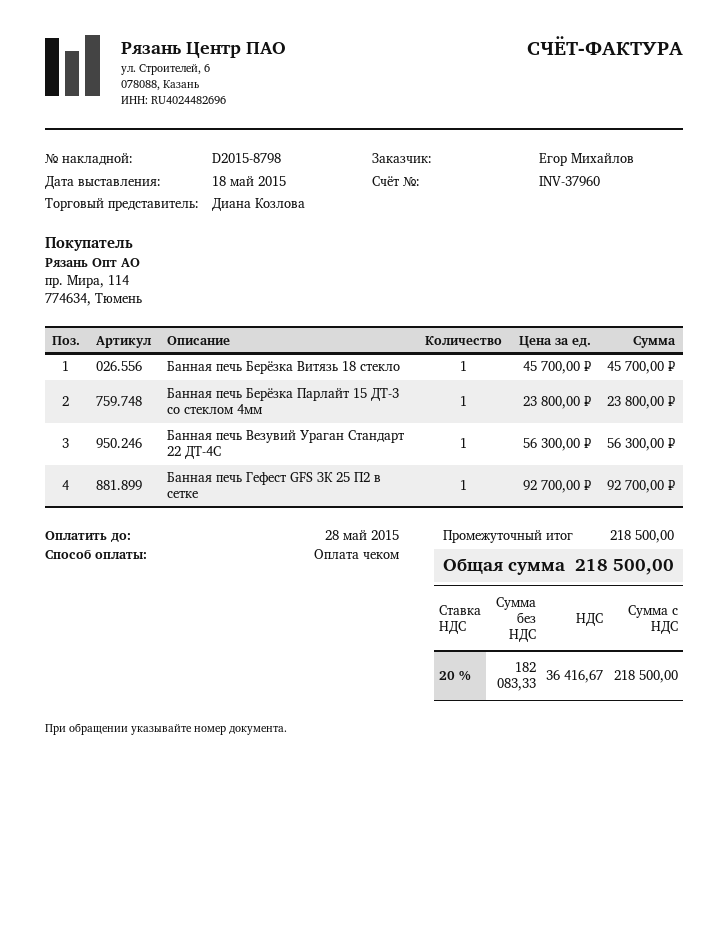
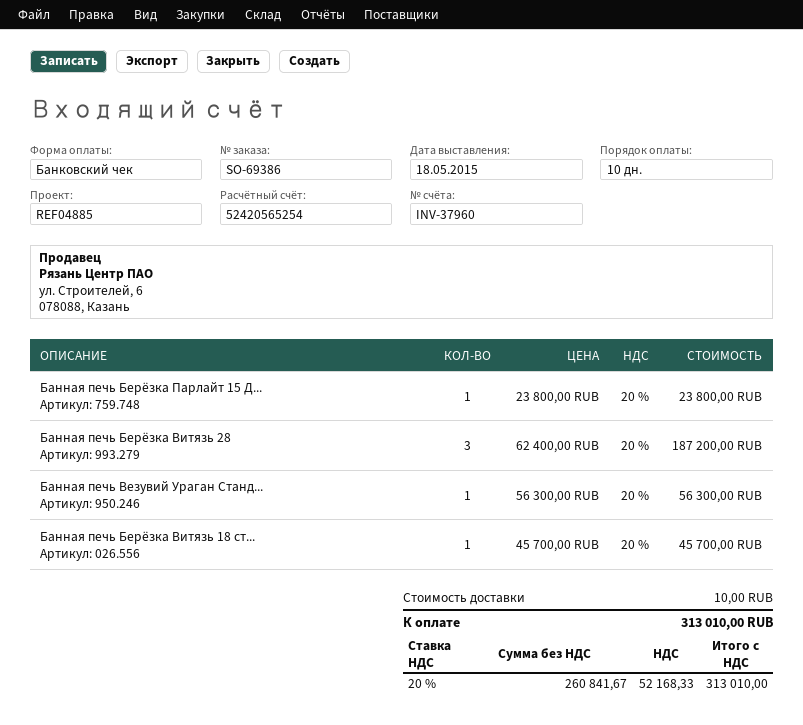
Банная печь Гефест GFS ЗК 25 П2 в сетке: 1 x 92700.00 = 92700.00 -> none
Банная печь Берёзка Витязь 28: none -> 3 x 62400.00 = 187200.00
shipping: none -> 10.00
net: 182083.33 -> 260841.67
tax: 20% = 36416.67 -> 20% = 52168.33
total: 218500.00 -> 313010.00

